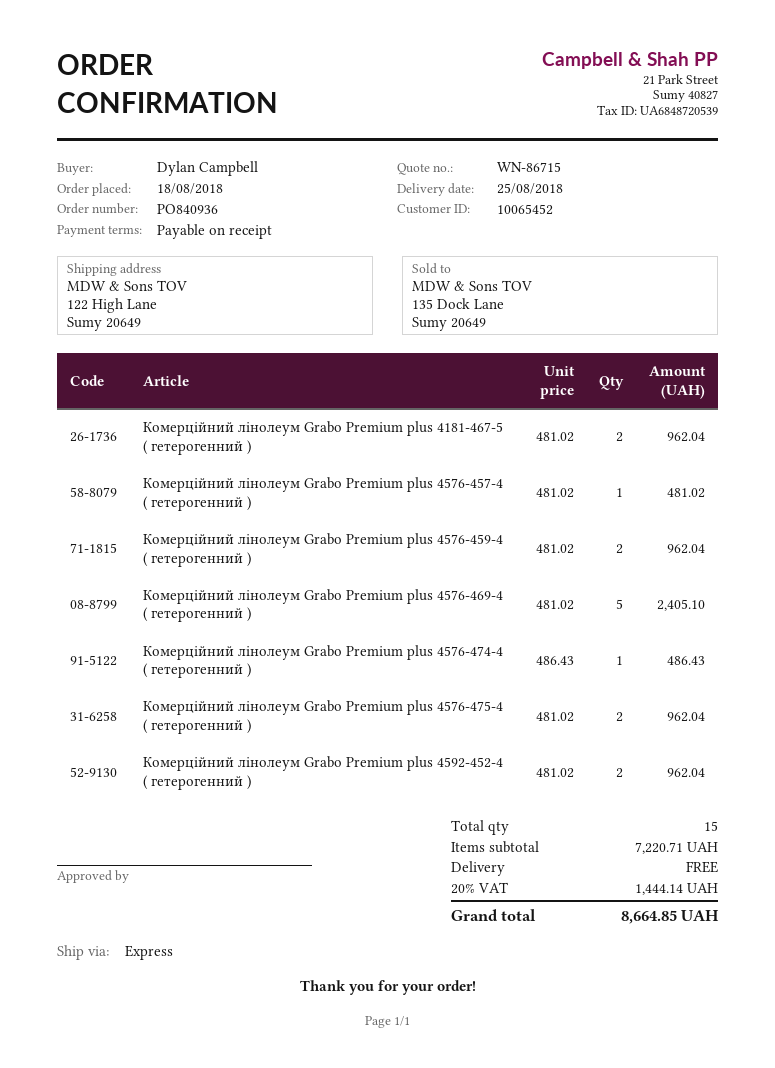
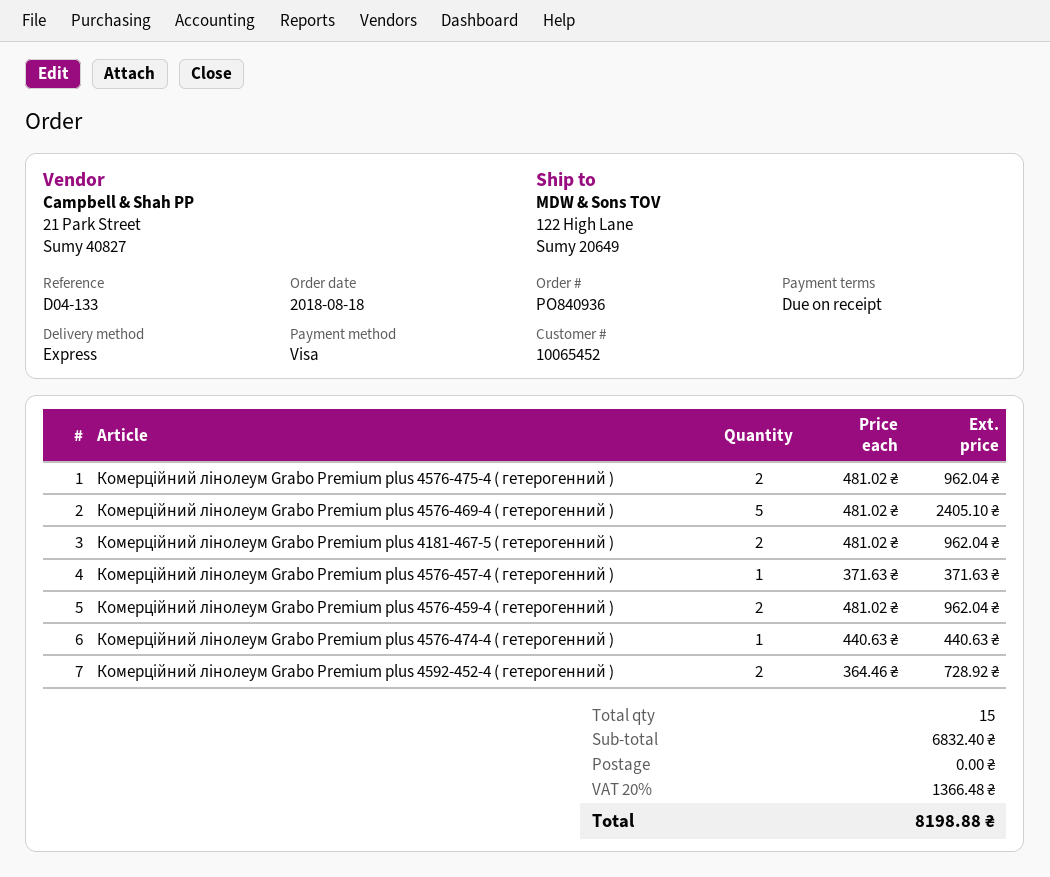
Комерційний лінолеум Grabo Premium plus 4576-457-4 ( гетерогенний ): 1 x 481.02 = 481.02 -> 1 x 371.63 = 371.63
Комерційний лінолеум Grabo Premium plus 4576-474-4 ( гетерогенний ): 1 x 486.43 = 486.43 -> 1 x 440.63 = 440.63
Комерційний лінолеум Grabo Premium plus 4592-452-4 ( гетерогенний ): 2 x 481.02 = 962.04 -> 2 x 364.46 = 728.92
subtotal: 7220.71 -> 6832.40
tax: 20% = 1444.14 -> 20% = 1366.48
total: 8664.85 -> 8198.88

